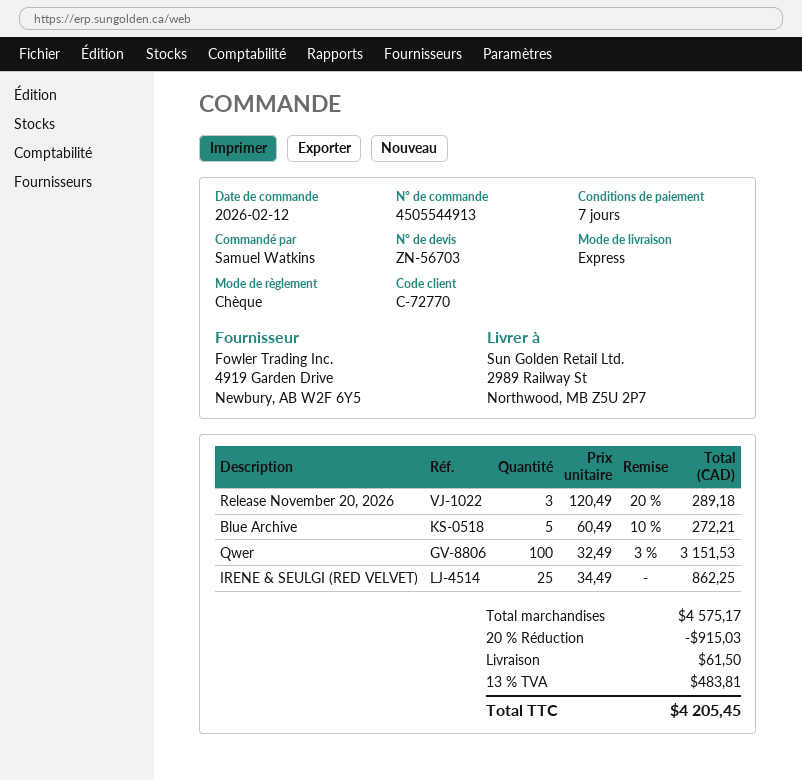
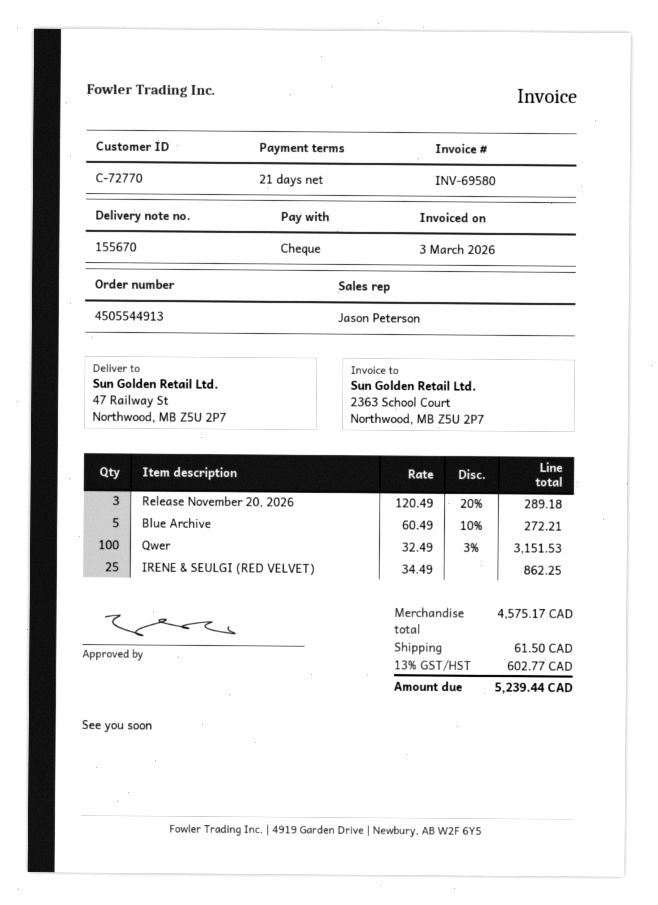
payment terms: 7 days -> 21 days
ship to: 2989 Railway St, Northwood, MB Z5U 2P7 -> 47 Railway St, Northwood, MB Z5U 2P7
discount: 20% = 915.03 -> none
tax: 13% = 483.81 -> 13% = 602.77
total: 4205.45 -> 5239.44

